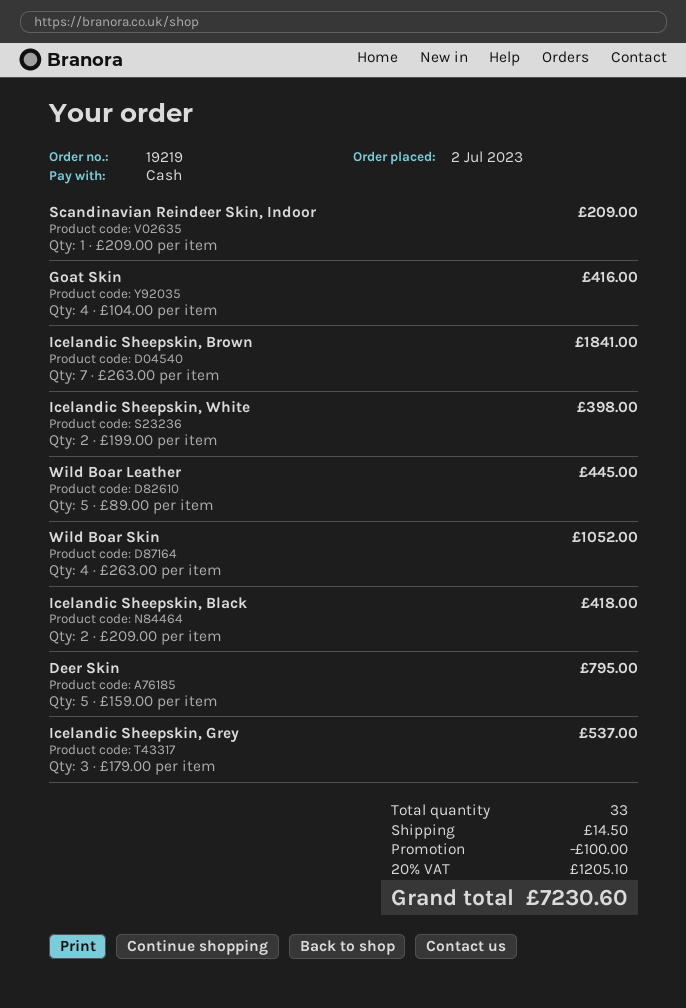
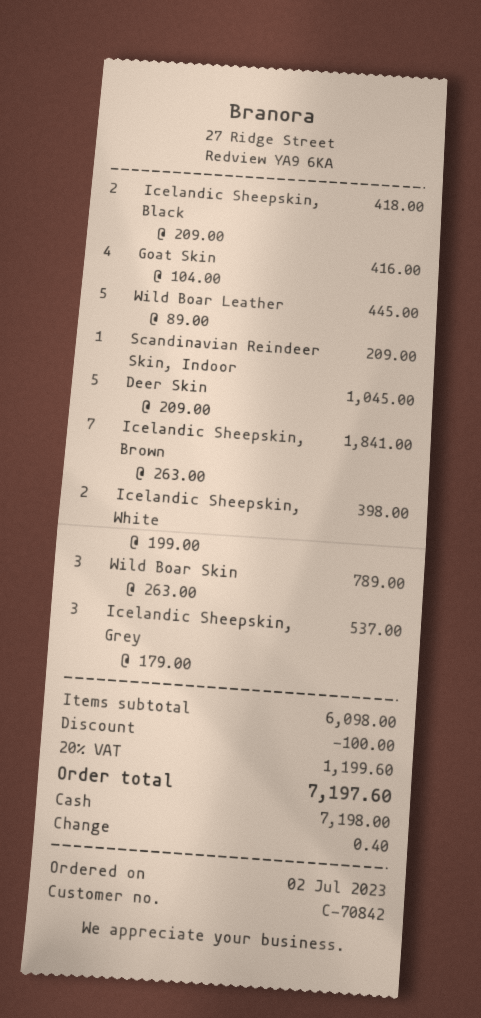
Wild Boar Skin: 4 x 263.00 = 1052.00 -> 3 x 263.00 = 789.00
Deer Skin: 5 x 159.00 = 795.00 -> 5 x 209.00 = 1045.00
shipping: 14.50 -> none
tax: 20% = 1205.10 -> 20% = 1199.60
total: 7230.60 -> 7197.60

